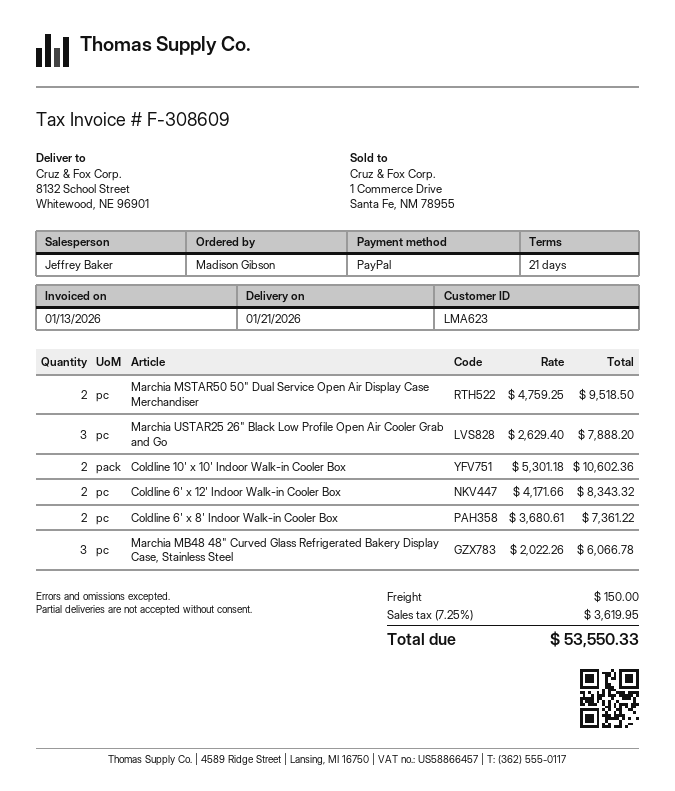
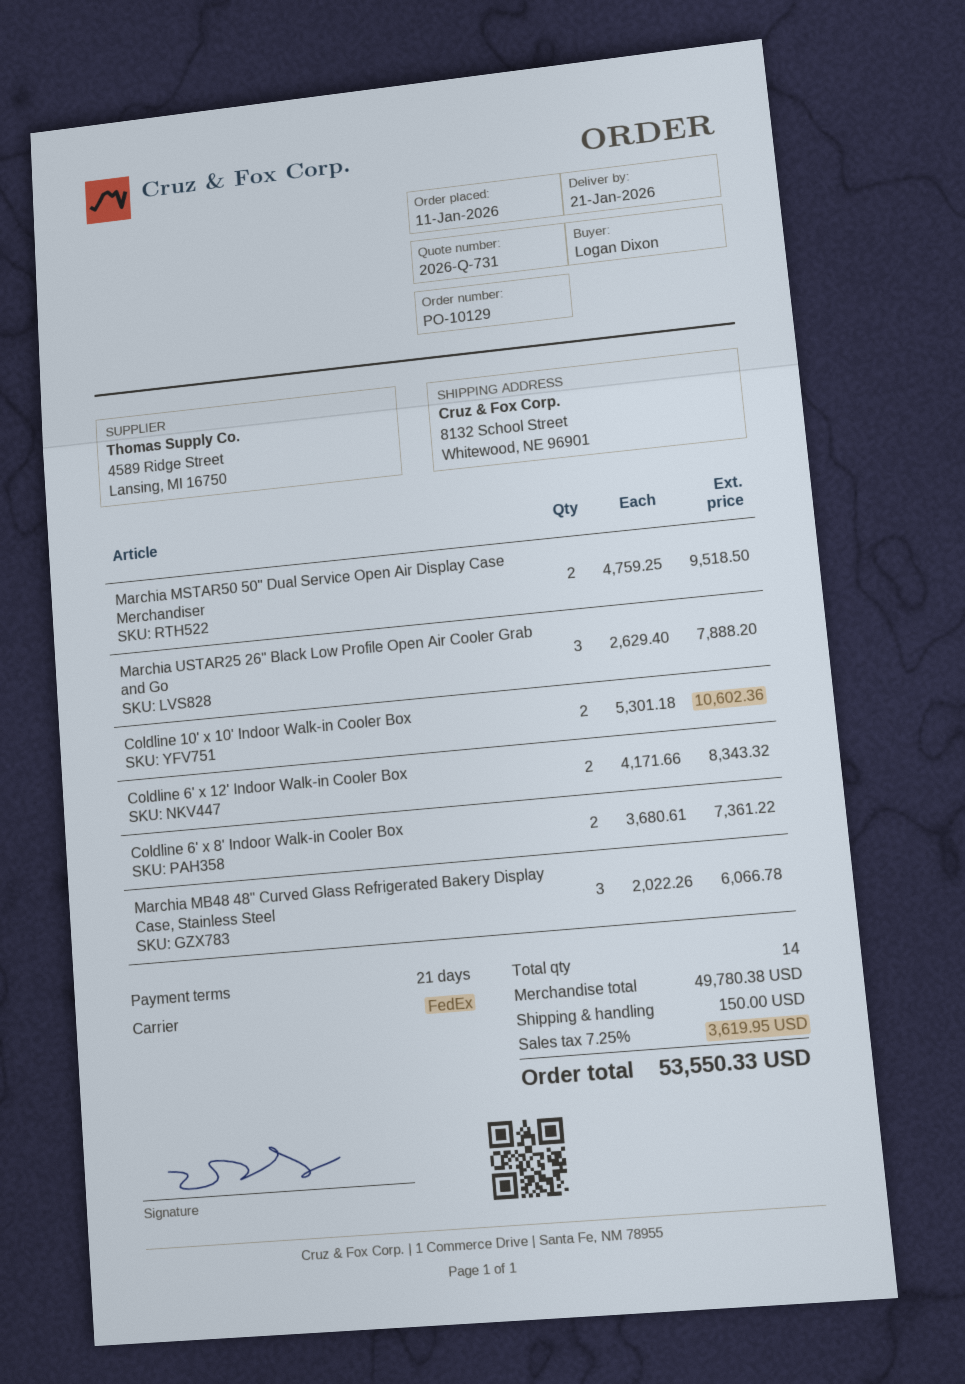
ordered by: Madison Gibson -> Logan Dixon

